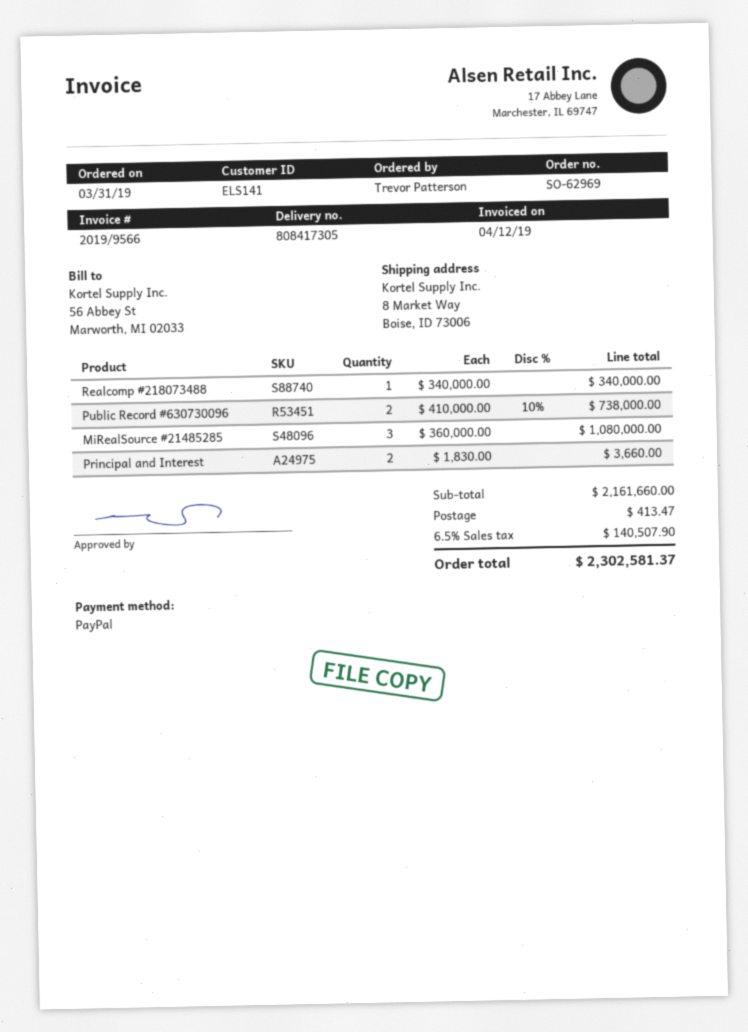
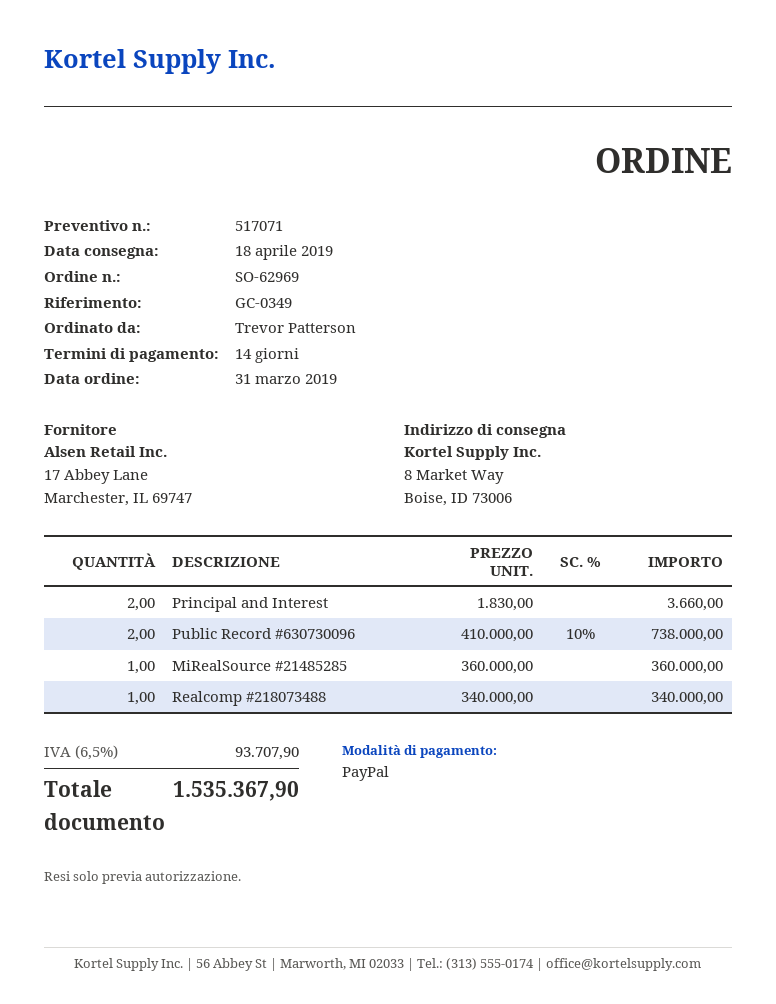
MiRealSource #21485285: 3 x 360000.00 = 1080000.00 -> 1 x 360000.00 = 360000.00
shipping: 413.47 -> none
tax: 6.5% = 140507.90 -> 6.5% = 93707.90
total: 2302581.37 -> 1535367.90

